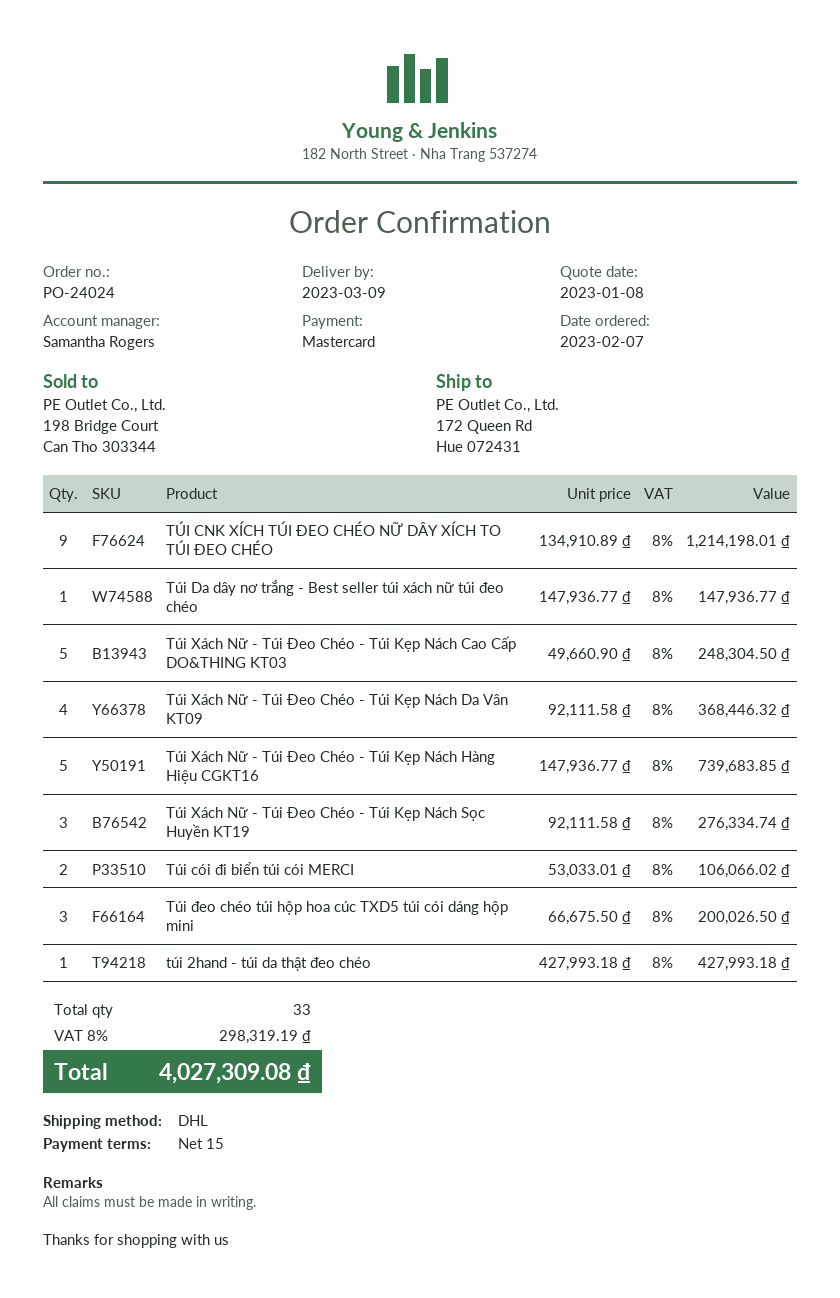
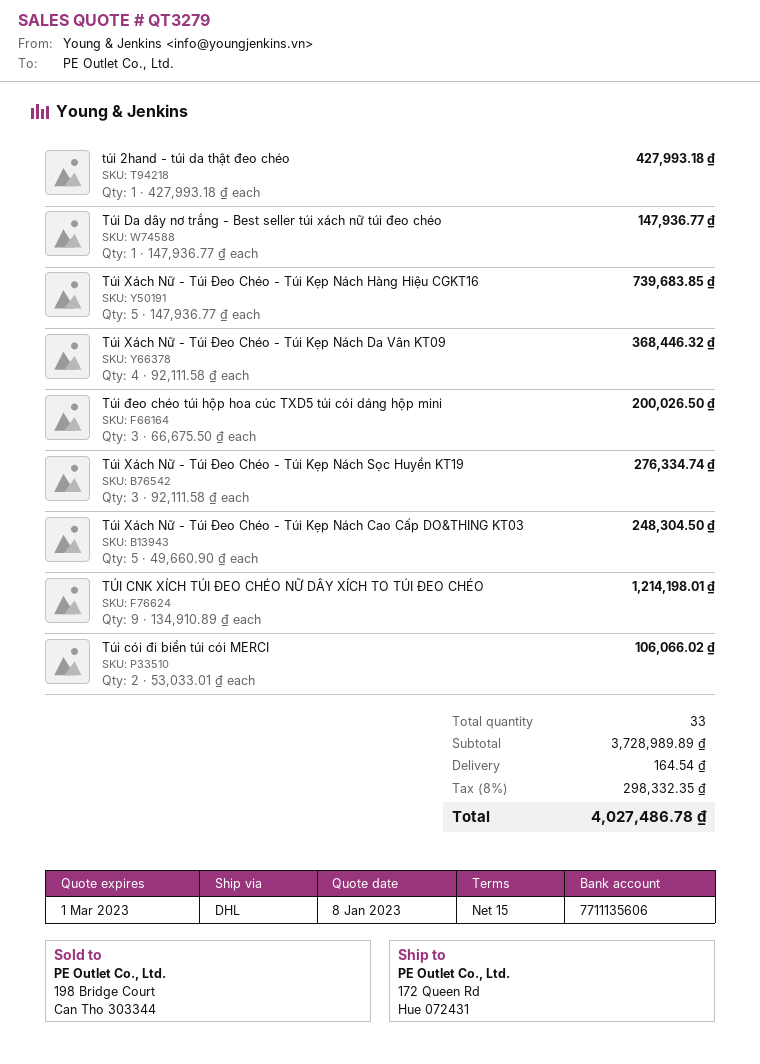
shipping: none -> 164.54
tax: 8% = 298319.19 -> 8% = 298332.35
total: 4027309.08 -> 4027486.78

